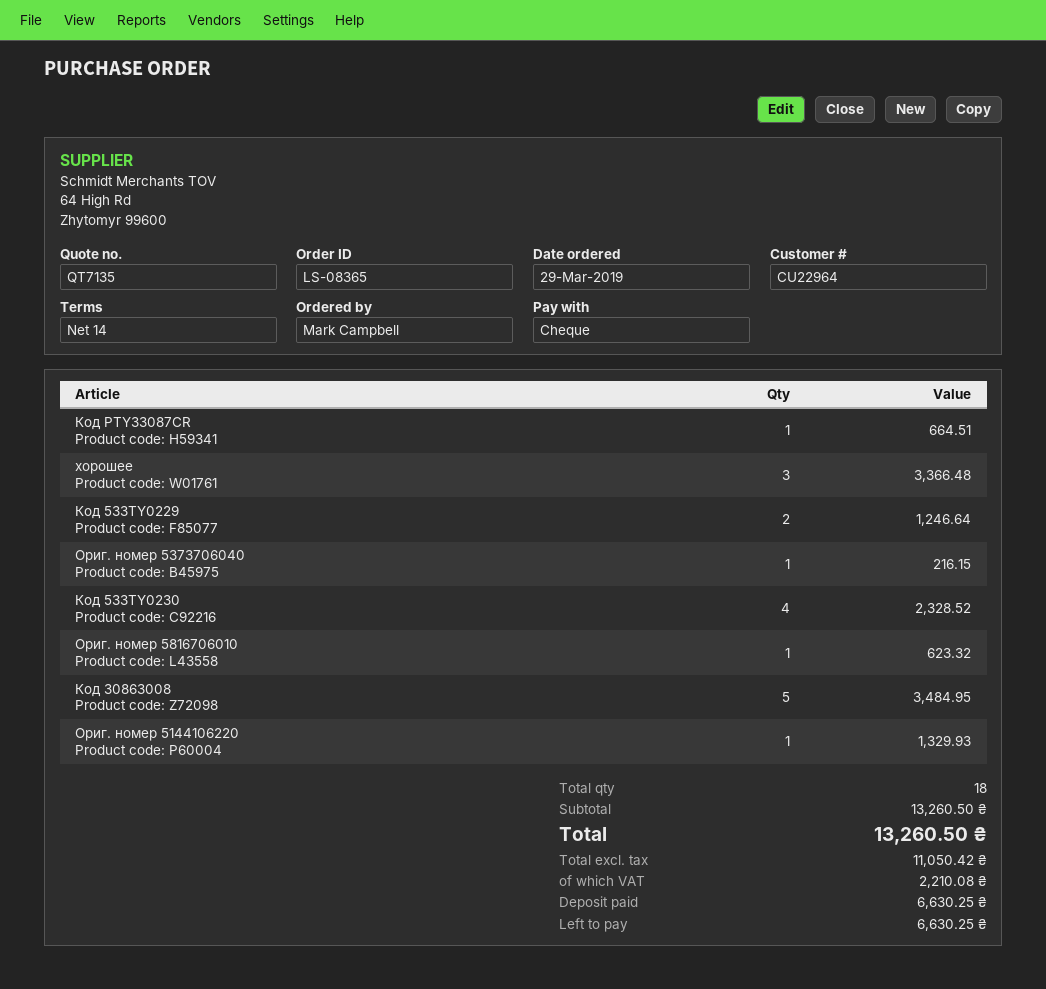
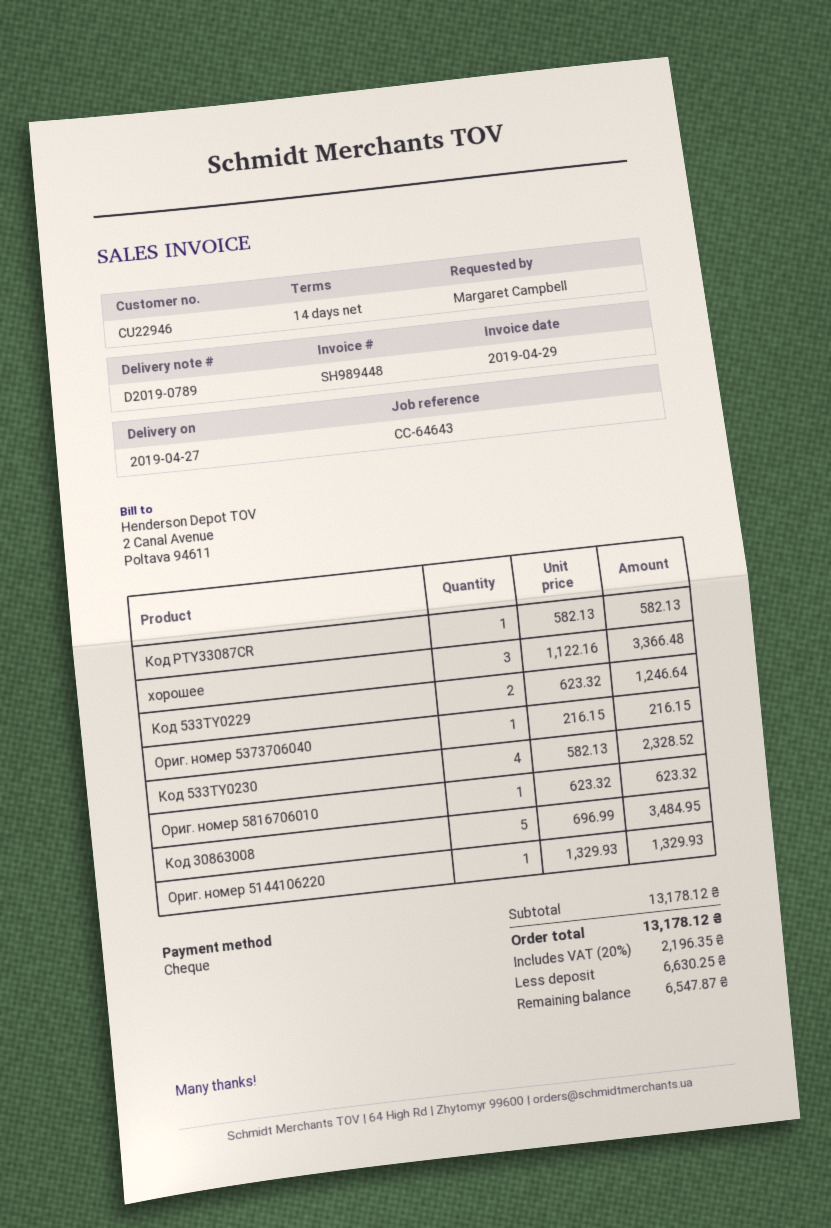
customer number: CU22964 -> CU22946
ordered by: Mark Campbell -> Margaret Campbell
Код PTY33087CR: 1 for 664.51 -> 1 for 582.13
subtotal: 13260.50 -> 13178.12
tax: 2210.08 -> 2196.35
total: 13260.50 -> 13178.12
balance: 6630.25 -> 6547.87

